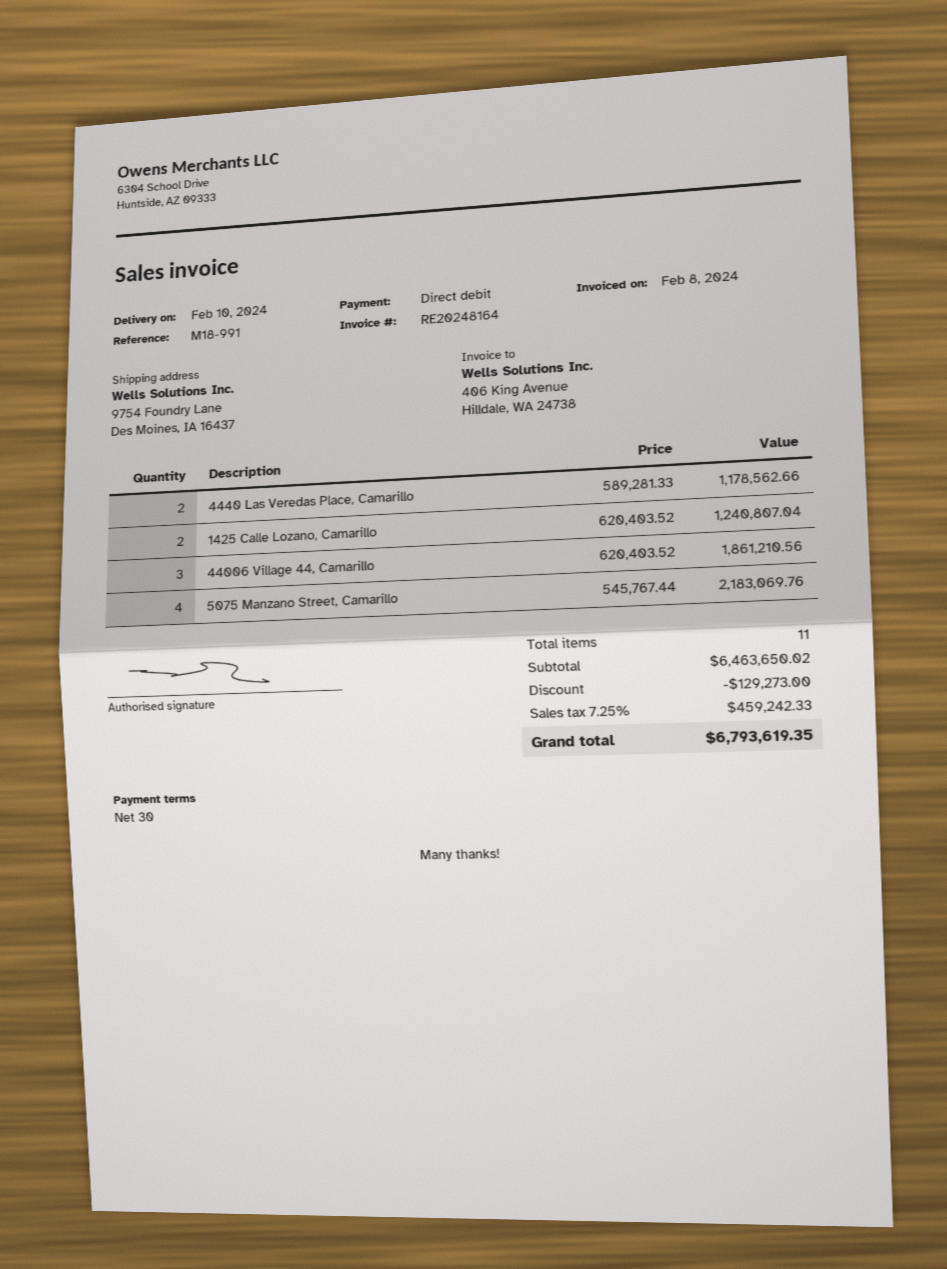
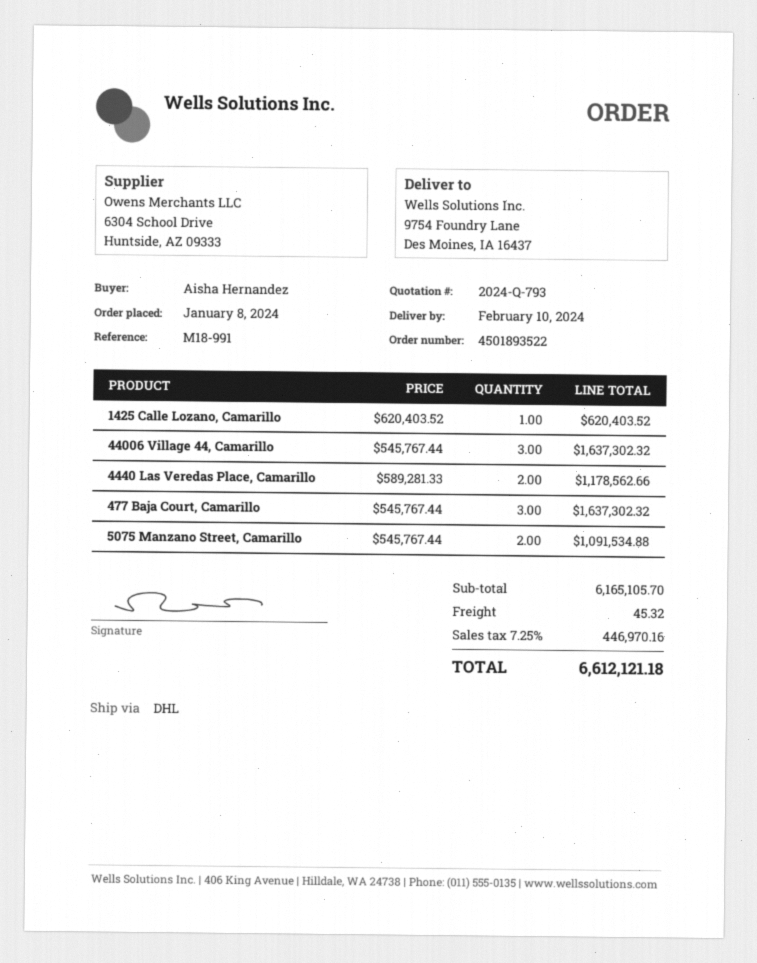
1425 Calle Lozano, Camarillo: 2 x 620403.52 = 1240807.04 -> 1 x 620403.52 = 620403.52
44006 Village 44, Camarillo: 3 x 620403.52 = 1861210.56 -> 3 x 545767.44 = 1637302.32
5075 Manzano Street, Camarillo: 4 x 545767.44 = 2183069.76 -> 2 x 545767.44 = 1091534.88
477 Baja Court, Camarillo: none -> 3 x 545767.44 = 1637302.32
subtotal: 6463650.02 -> 6165105.70
discount: 129273.00 -> none
shipping: none -> 45.32
tax: 7.25% = 459242.33 -> 7.25% = 446970.16
total: 6793619.35 -> 6612121.18

